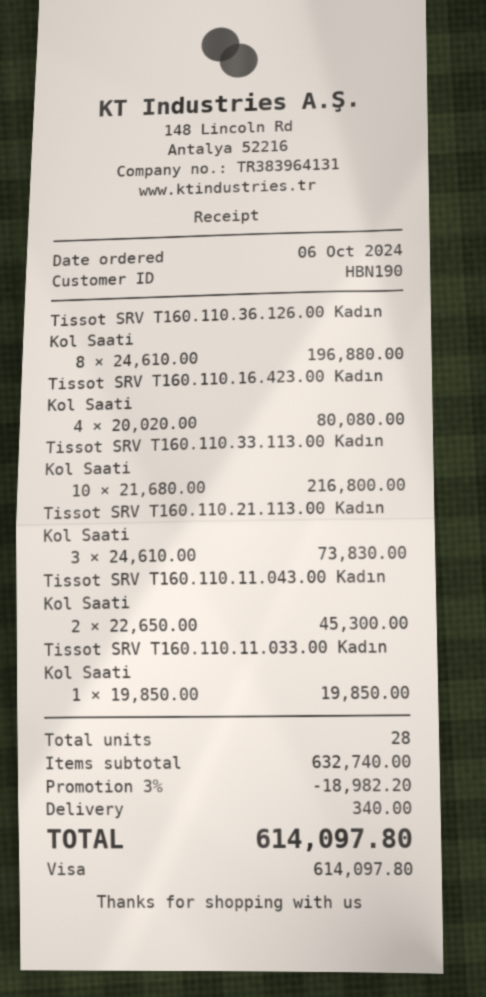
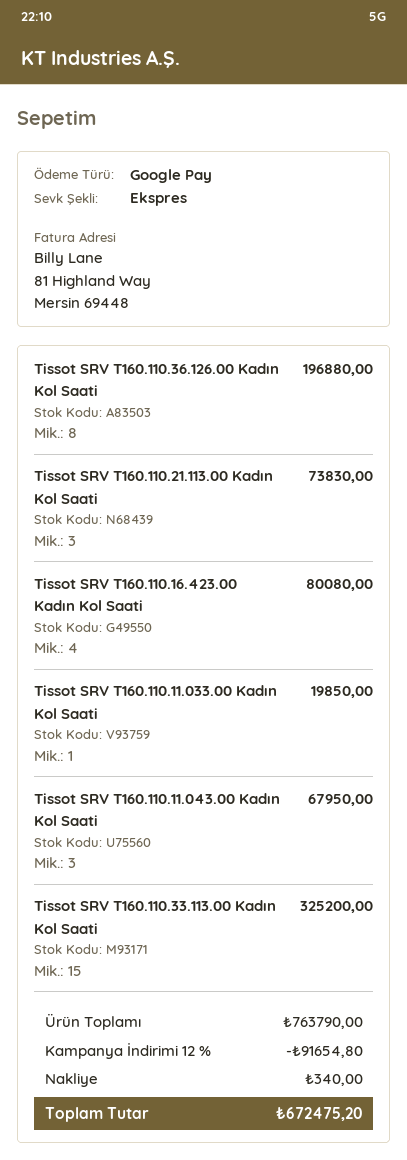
payment method: Visa -> Google Pay
Tissot SRV T160.110.33.113.00 Kadın Kol Saati: 10 for 216800.00 -> 15 for 325200.00
Tissot SRV T160.110.11.043.00 Kadın Kol Saati: 2 for 45300.00 -> 3 for 67950.00
subtotal: 632740.00 -> 763790.00
discount: 3% = 18982.20 -> 12% = 91654.80
total: 614097.80 -> 672475.20

